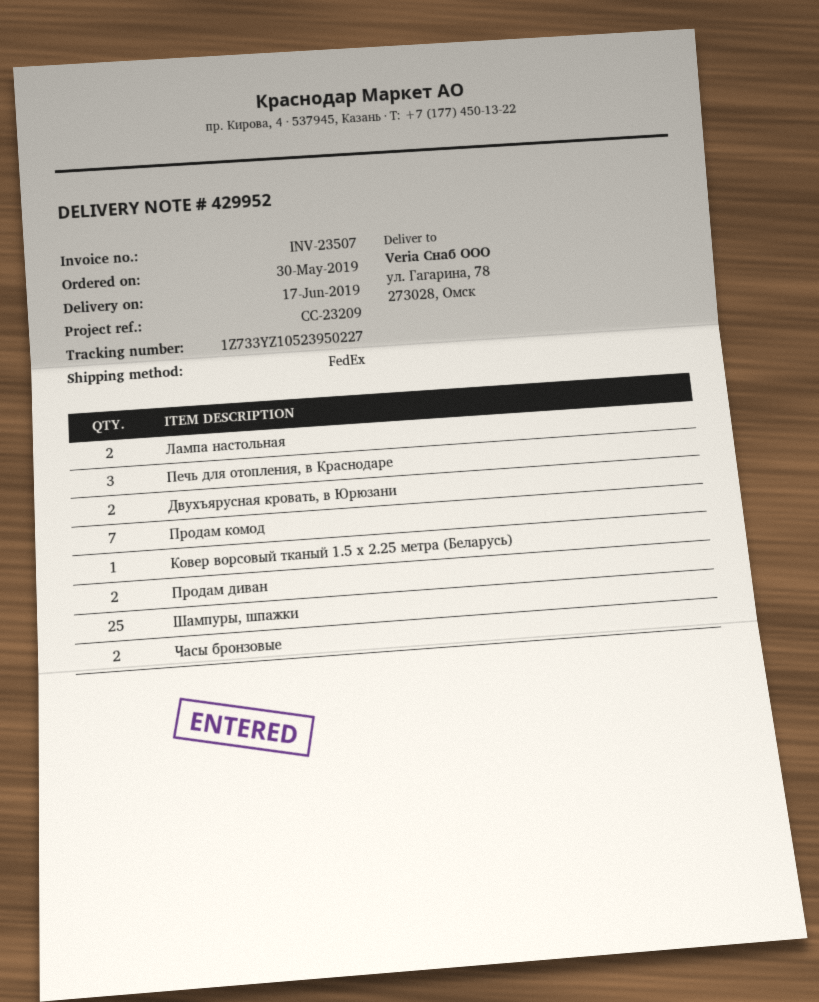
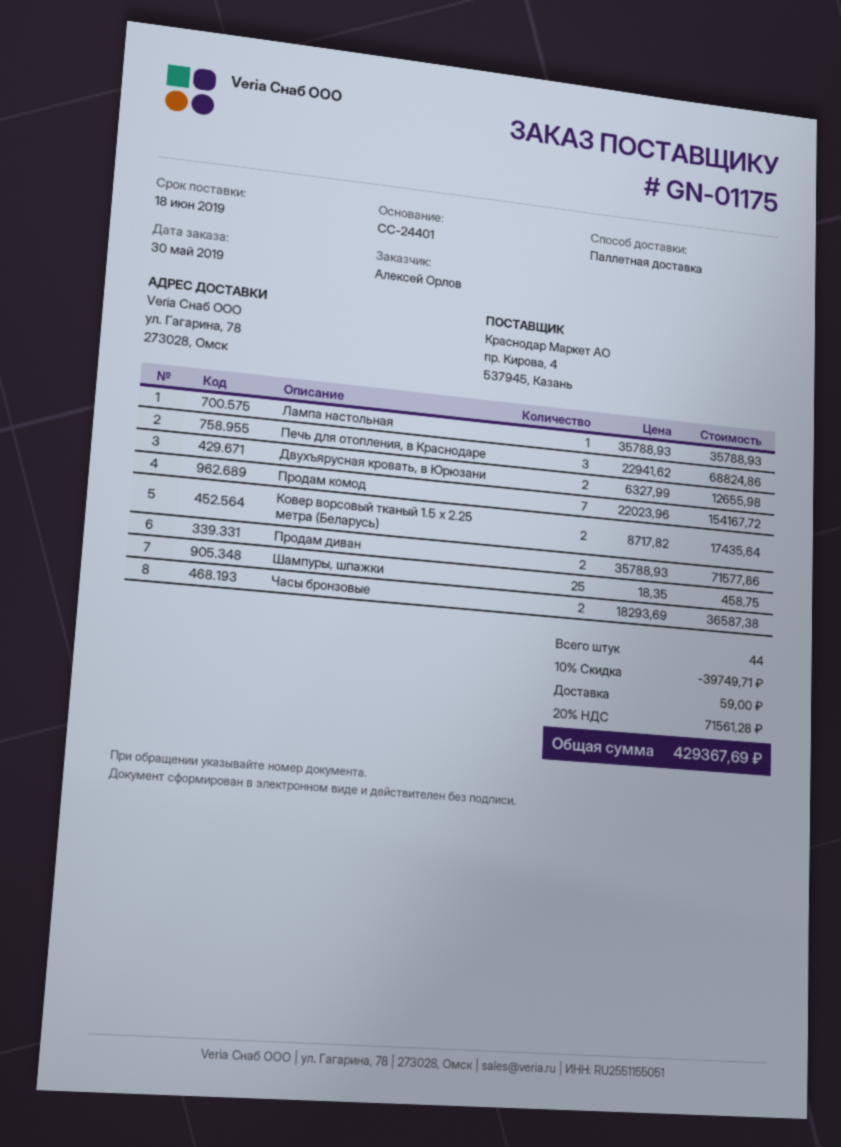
delivery date: 2019-06-17 -> 2019-06-18
reference: CC-23209 -> CC-24401
shipping method: FedEx -> pallet freight
Лампа настольная: 2 -> 1
Ковер ворсовый тканый 1.5 x 2.25 метра (Беларусь): 1 -> 2

